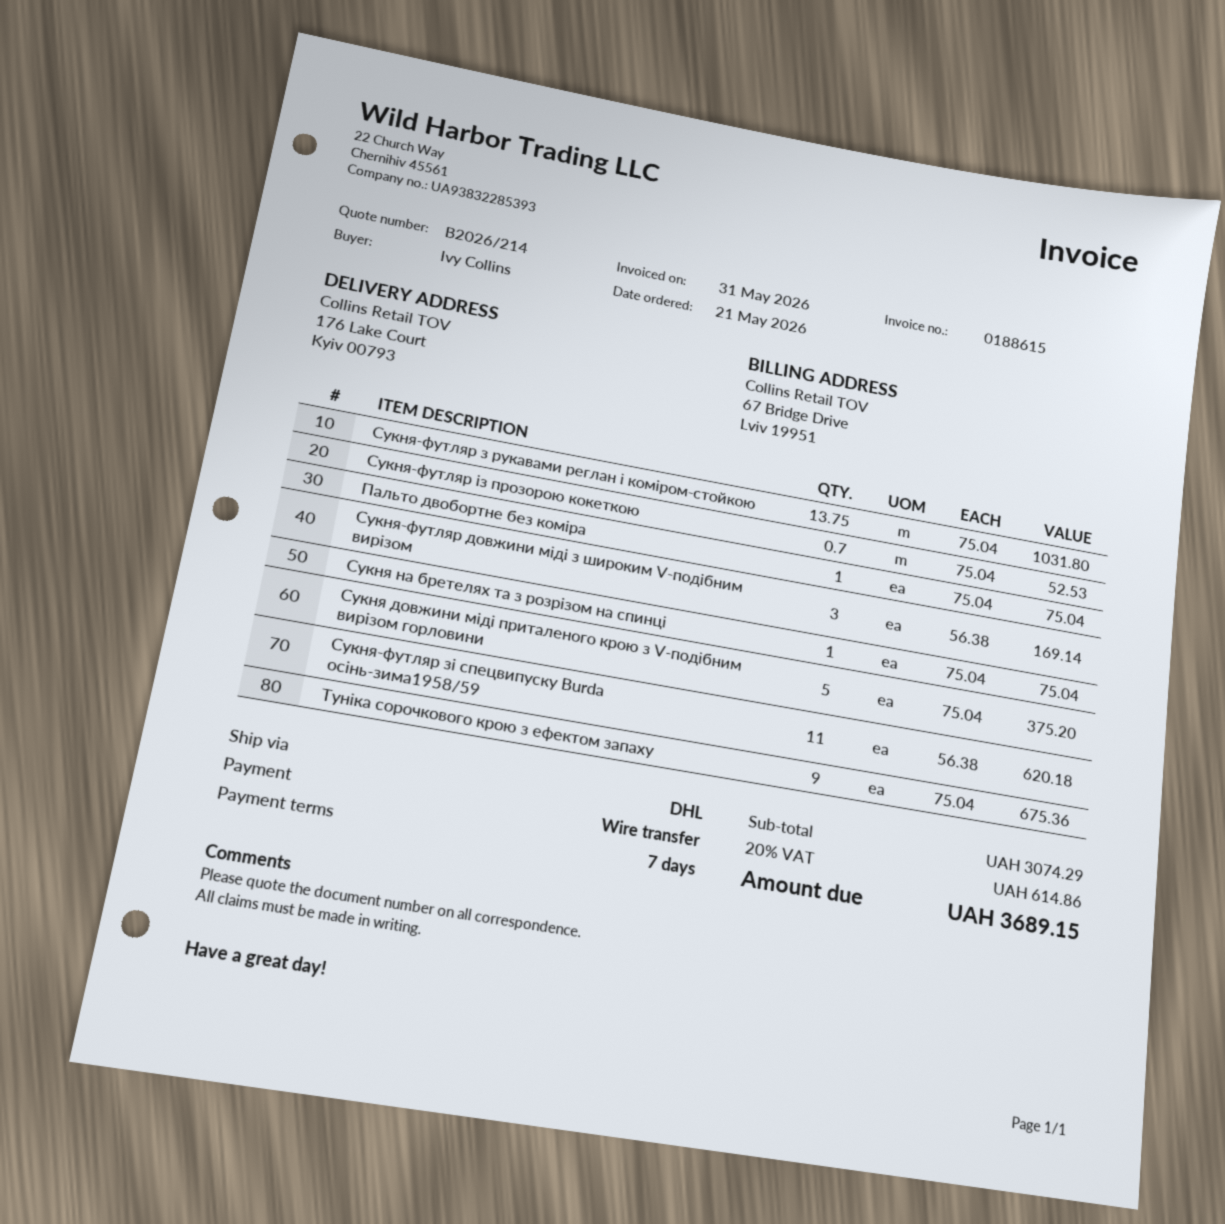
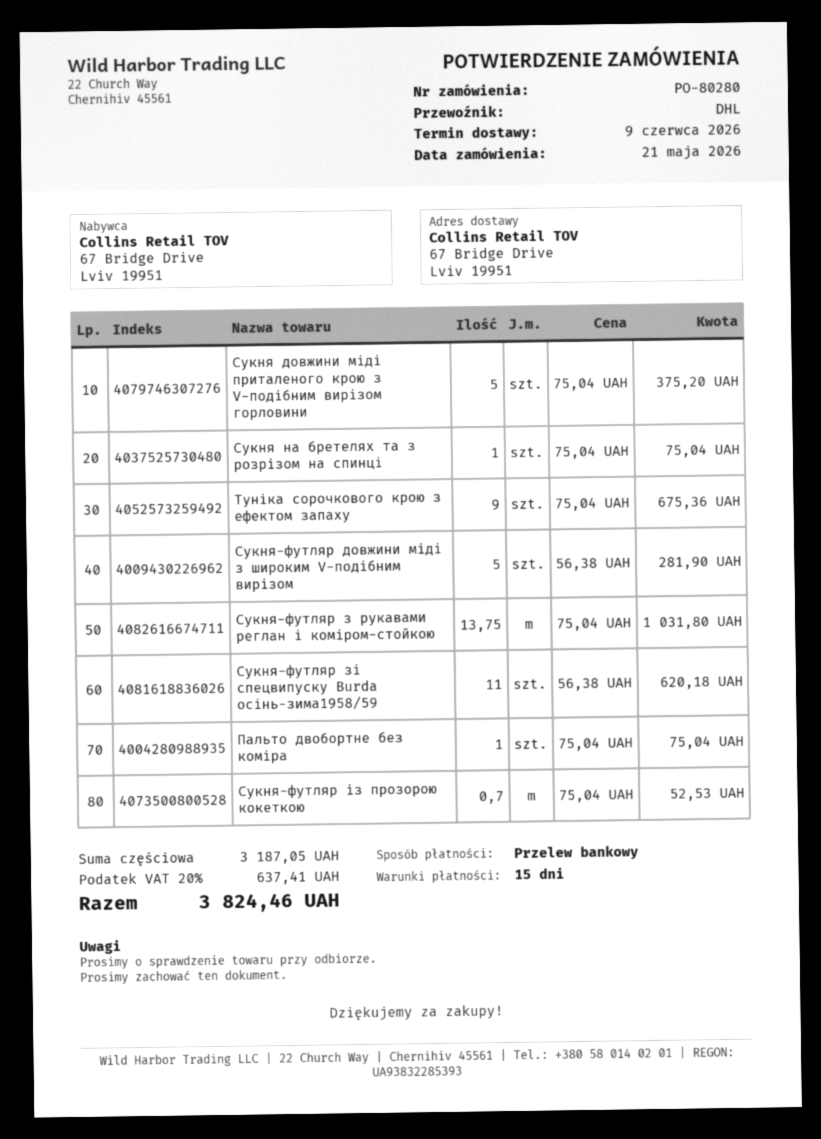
payment terms: 7 days -> 15 days
ship to: 176 Lake Court, Kyiv 00793 -> 67 Bridge Drive, Lviv 19951
Сукня-футляр довжини міді з широким V-подібним вирізом: 3 x 56.38 = 169.14 -> 5 x 56.38 = 281.90
subtotal: 3074.29 -> 3187.05
tax: 20% = 614.86 -> 20% = 637.41
total: 3689.15 -> 3824.46

